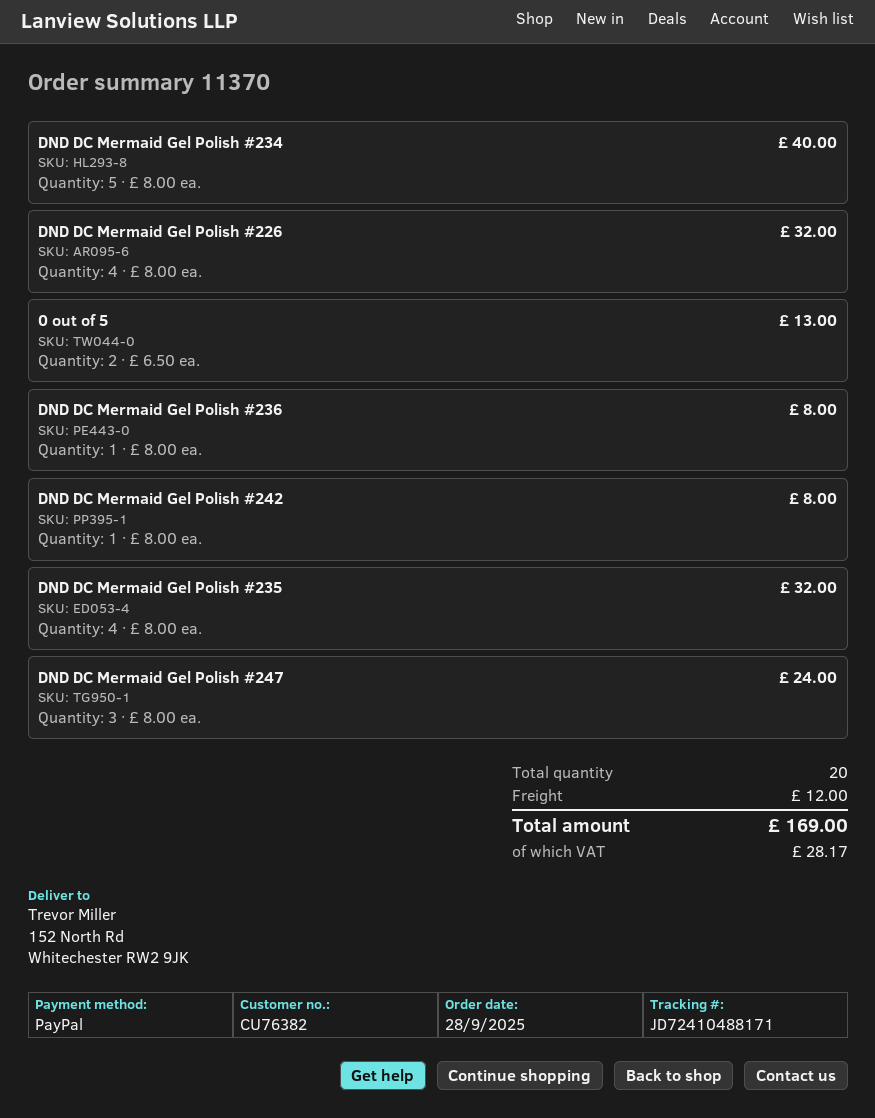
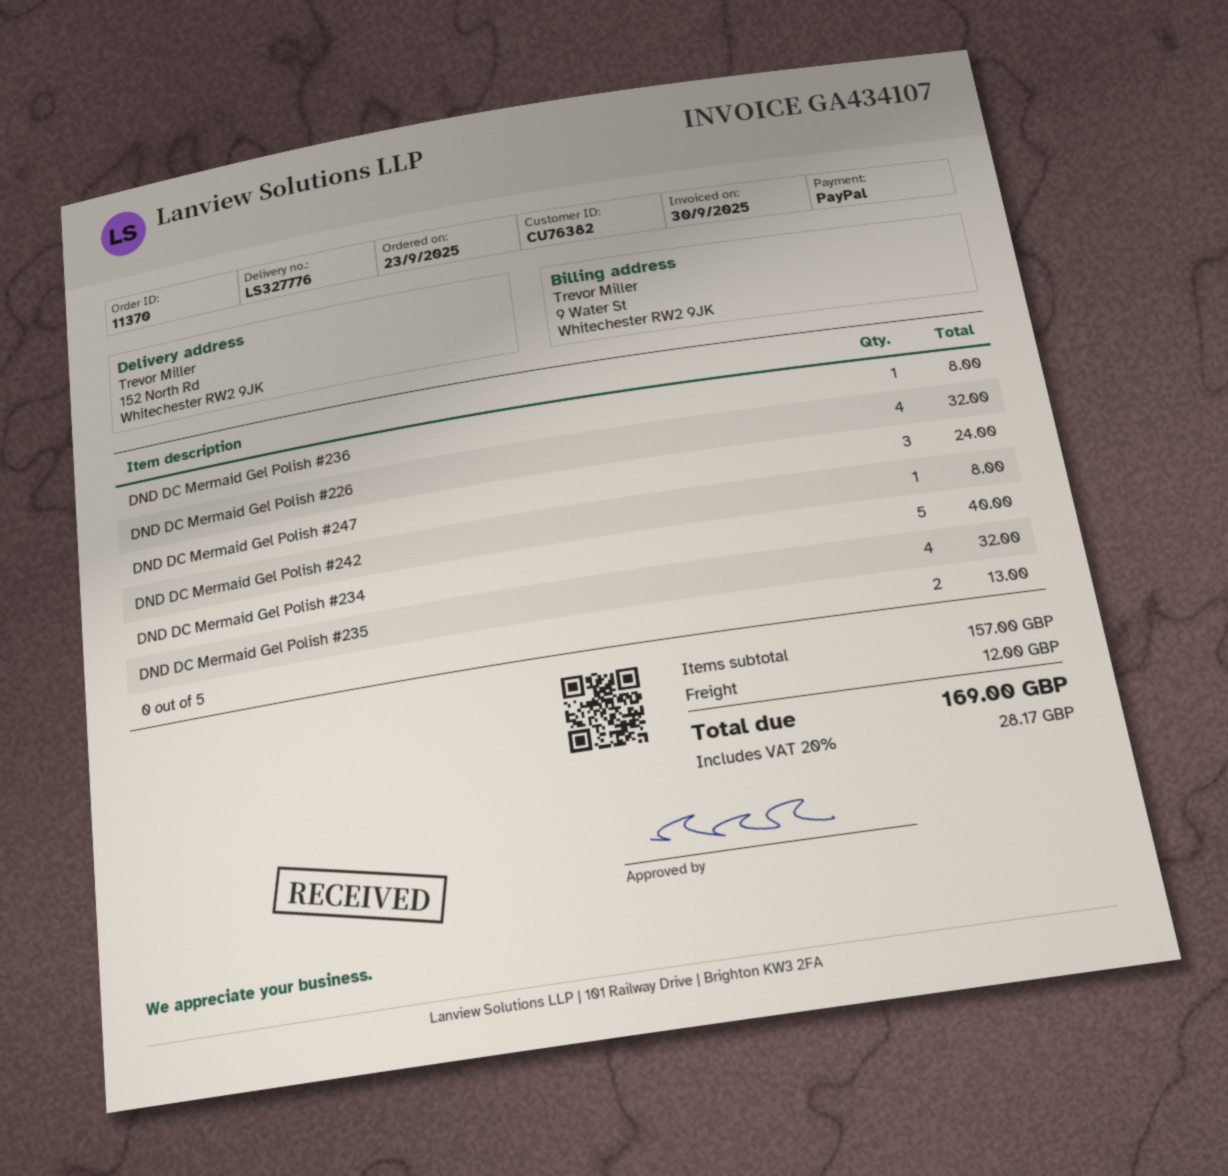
order date: 2025-09-28 -> 2025-09-23

